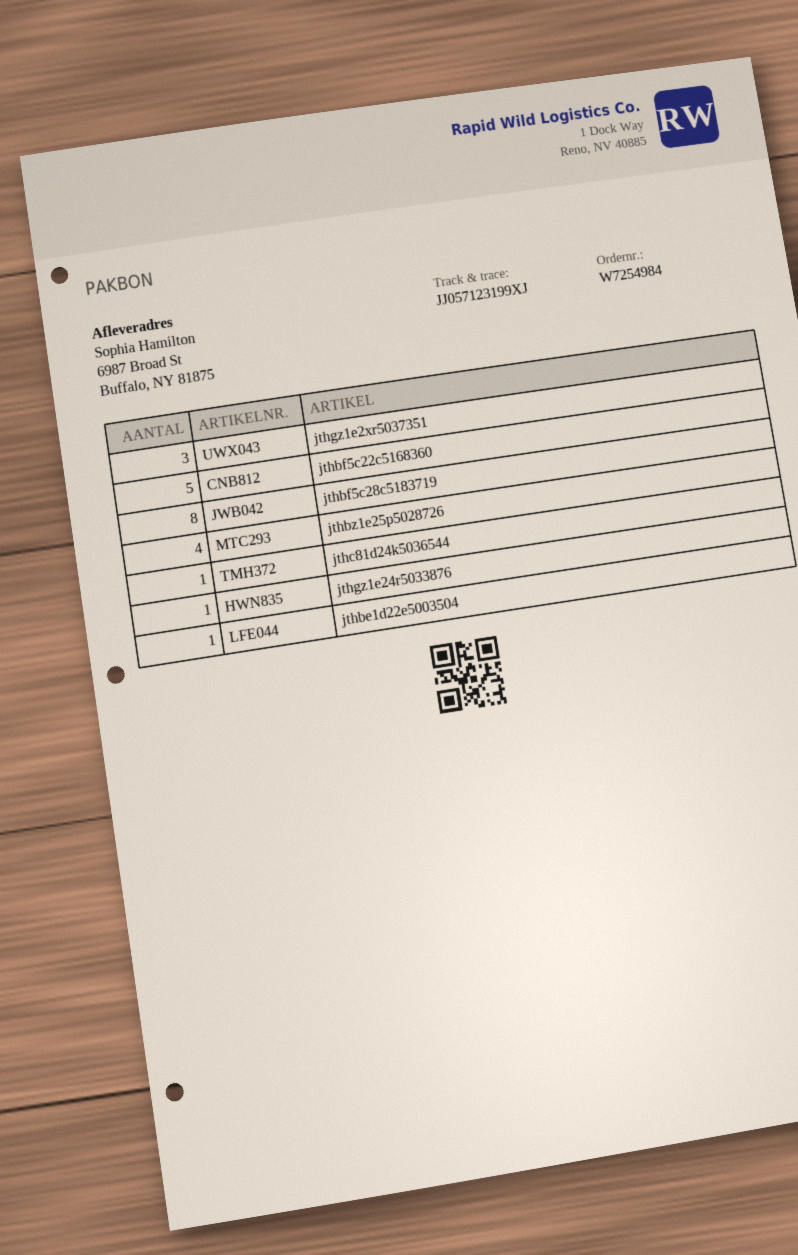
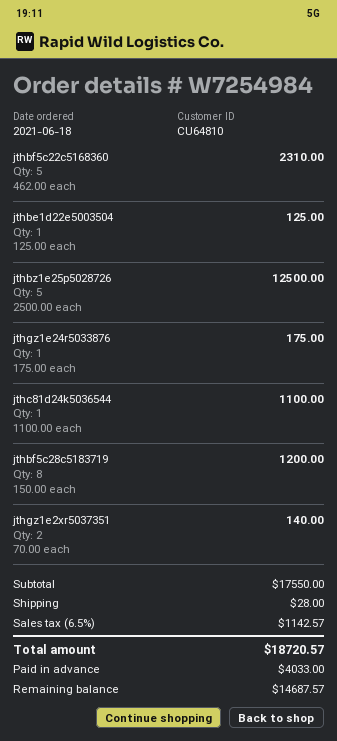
jthgz1e2xr5037351: 3 -> 2
jthbz1e25p5028726: 4 -> 5

